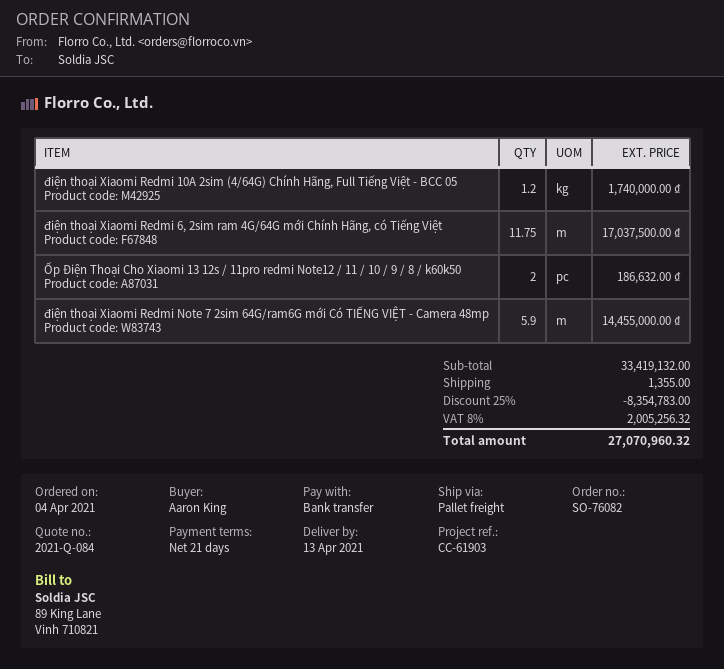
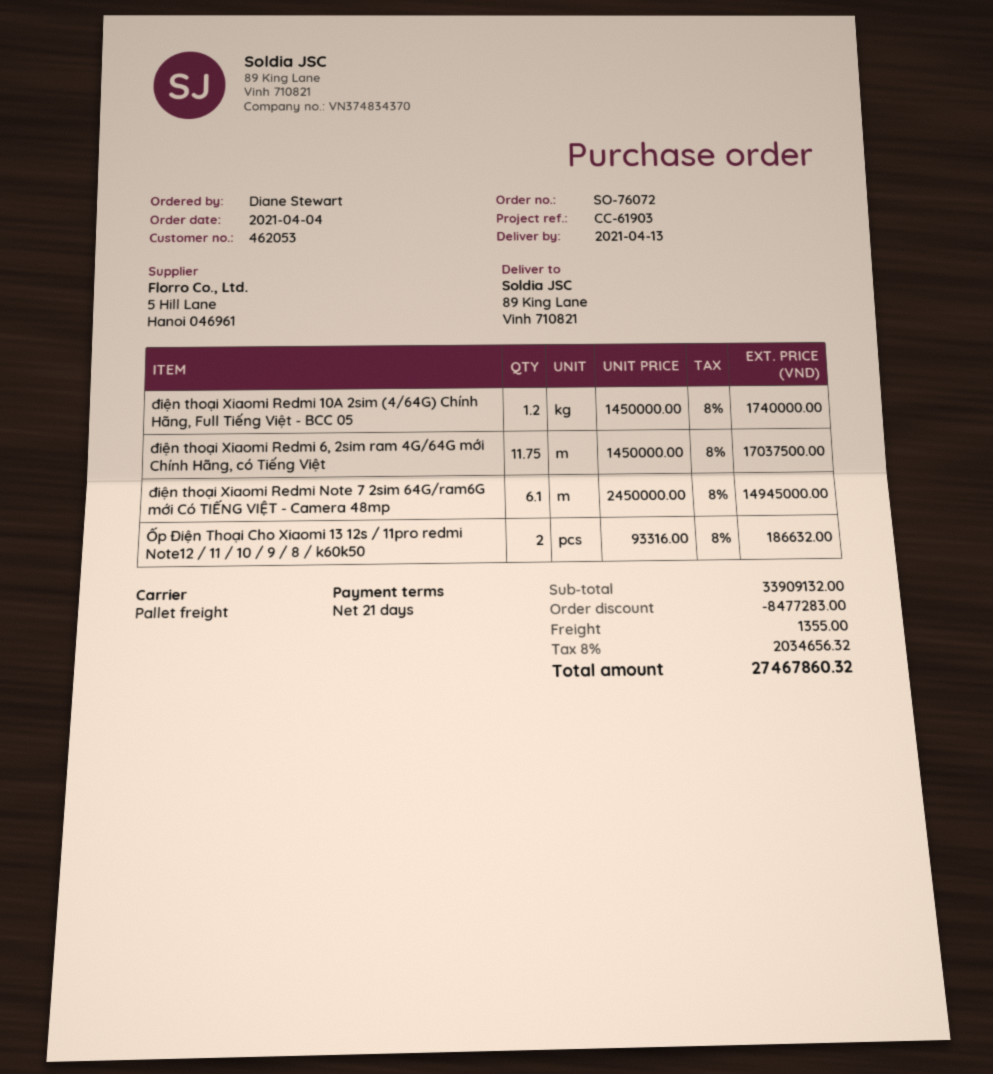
order number: SO-76082 -> SO-76072
ordered by: Aaron King -> Diane Stewart
điện thoại Xiaomi Redmi Note 7 2sim 64G/ram6G mới Có TIẾNG VIỆT - Camera 48mp: 5.9 for 14455000.00 -> 6.1 for 14945000.00
subtotal: 33419132.00 -> 33909132.00
discount: 8354783.00 -> 8477283.00
tax: 8% = 2005256.32 -> 8% = 2034656.32
total: 27070960.32 -> 27467860.32

